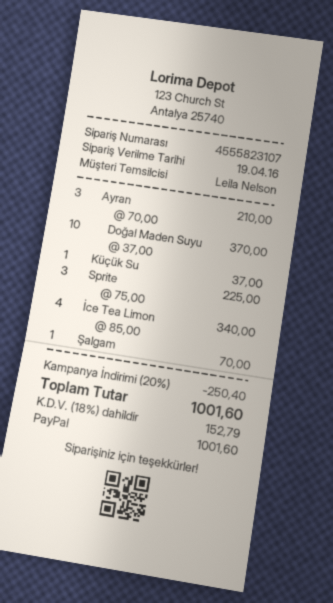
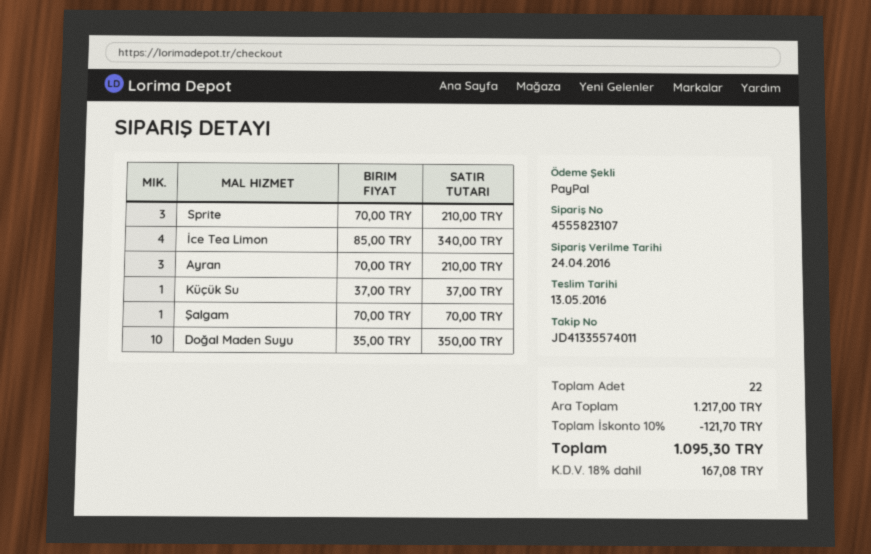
order date: 2016-04-19 -> 2016-04-24
Doğal Maden Suyu: 10 x 37.00 = 370.00 -> 10 x 35.00 = 350.00
Sprite: 3 x 75.00 = 225.00 -> 3 x 70.00 = 210.00
discount: 20% = 250.40 -> 10% = 121.70
tax: 18% = 152.79 -> 18% = 167.08
total: 1001.60 -> 1095.30

